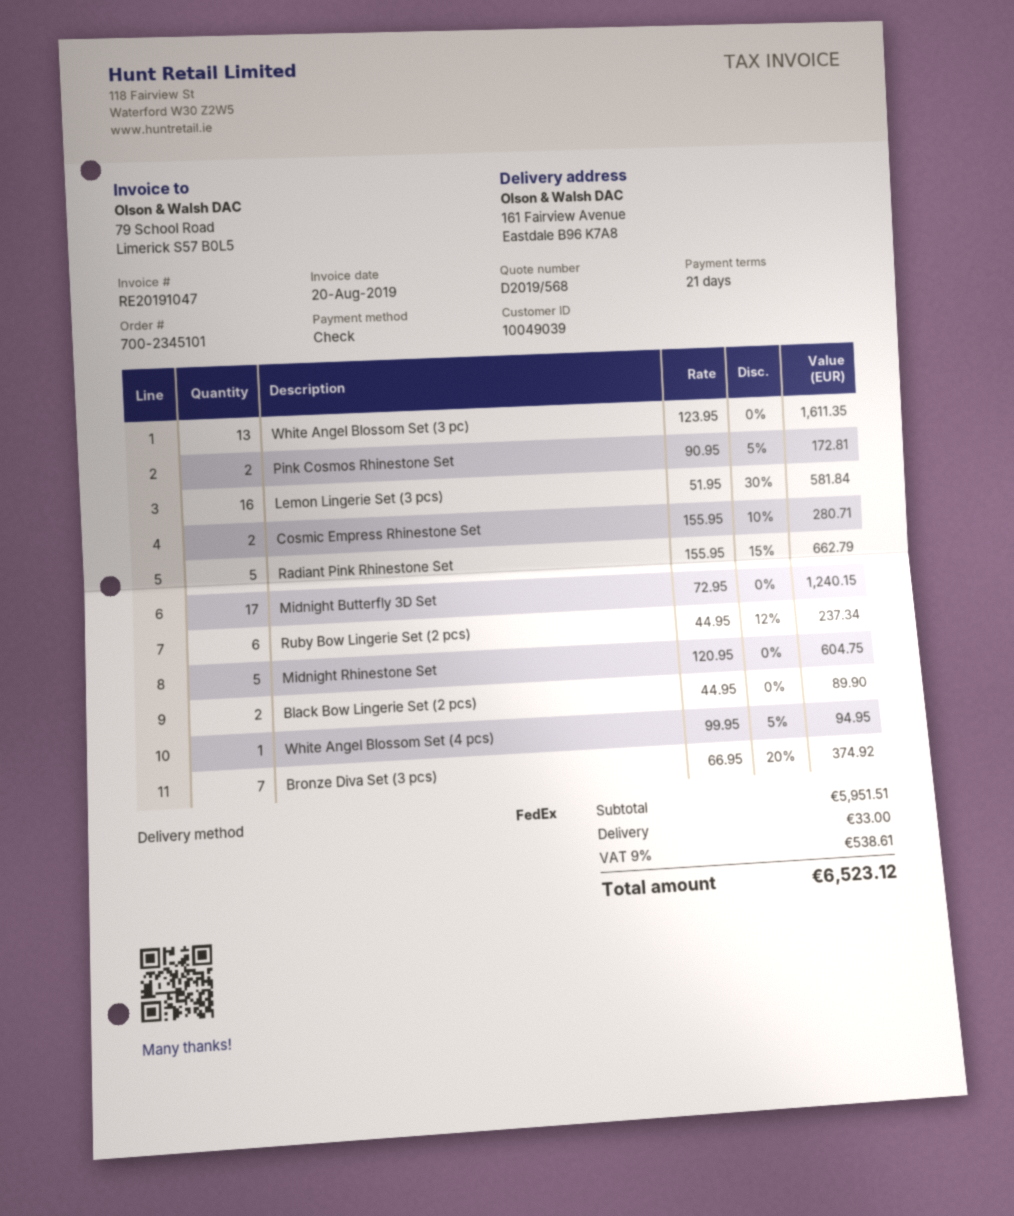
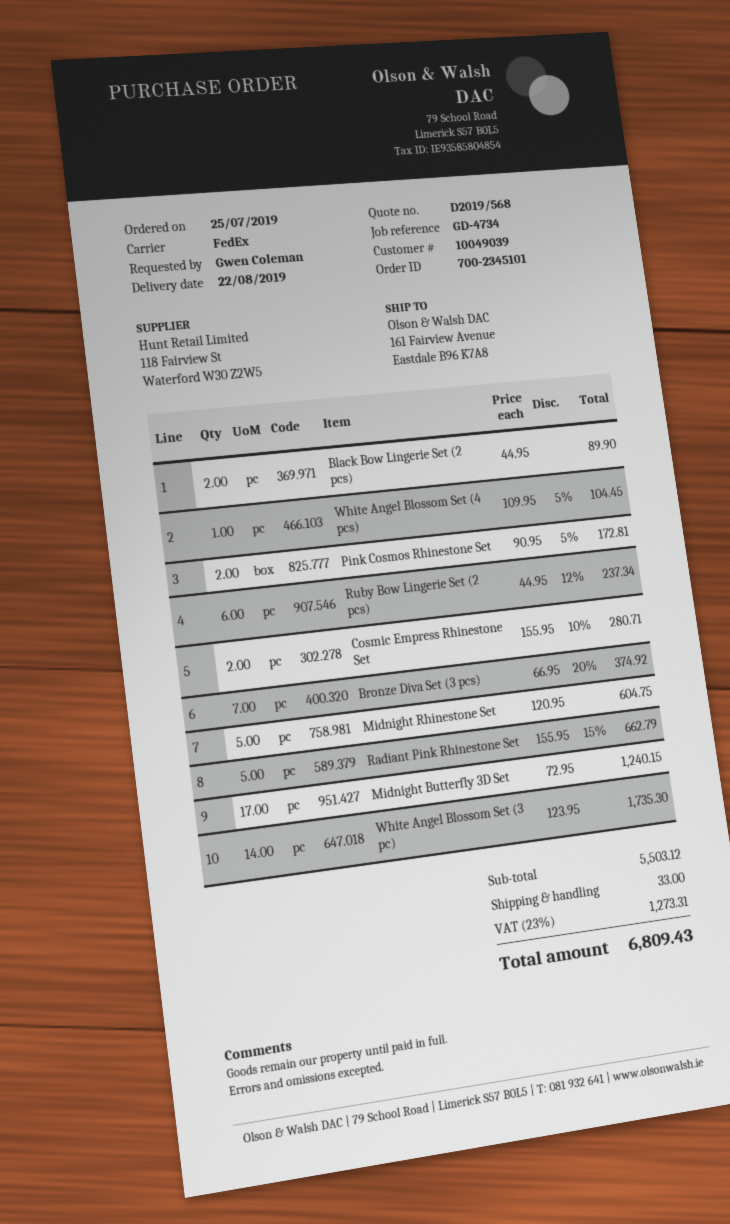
White Angel Blossom Set (3 pc): 13 x 123.95 = 1611.35 -> 14 x 123.95 = 1735.30
Lemon Lingerie Set (3 pcs): 16 x 51.95 - 30% = 581.84 -> none
White Angel Blossom Set (4 pcs): 1 x 99.95 - 5% = 94.95 -> 1 x 109.95 - 5% = 104.45
subtotal: 5951.51 -> 5503.12
tax: 9% = 538.61 -> 23% = 1273.31
total: 6523.12 -> 6809.43

